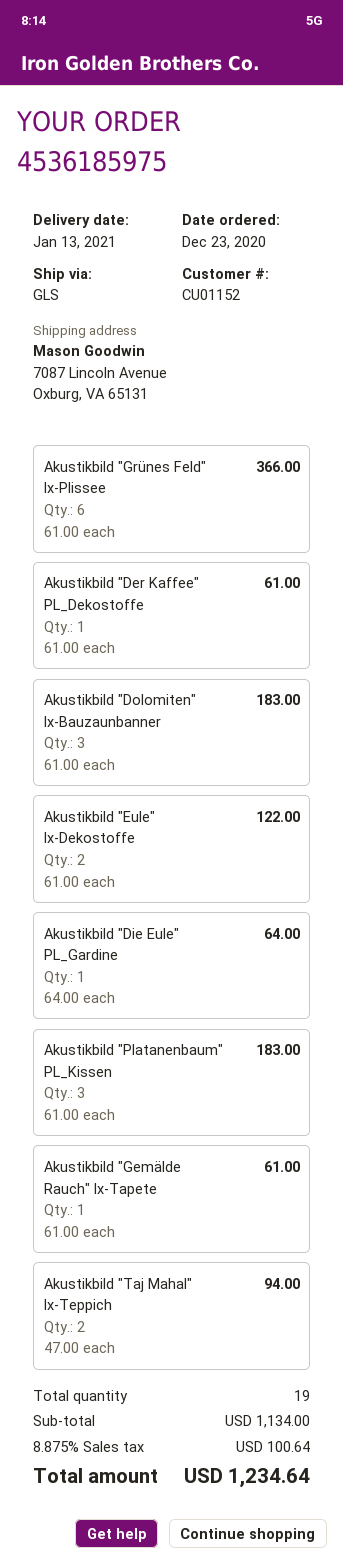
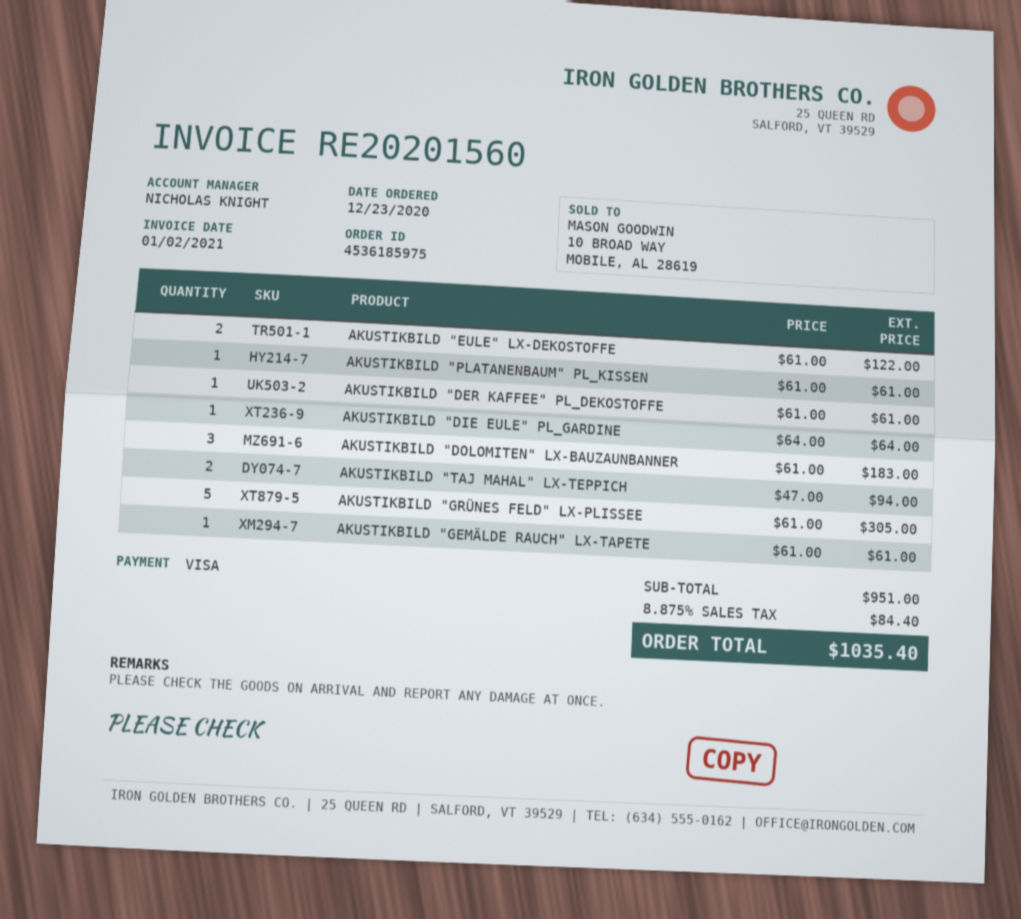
Akustikbild "Grünes Feld" lx-Plissee: 6 x 61.00 = 366.00 -> 5 x 61.00 = 305.00
Akustikbild "Platanenbaum" PL_Kissen: 3 x 61.00 = 183.00 -> 1 x 61.00 = 61.00
subtotal: 1134.00 -> 951.00
tax: 8.875% = 100.64 -> 8.875% = 84.40
total: 1234.64 -> 1035.40

